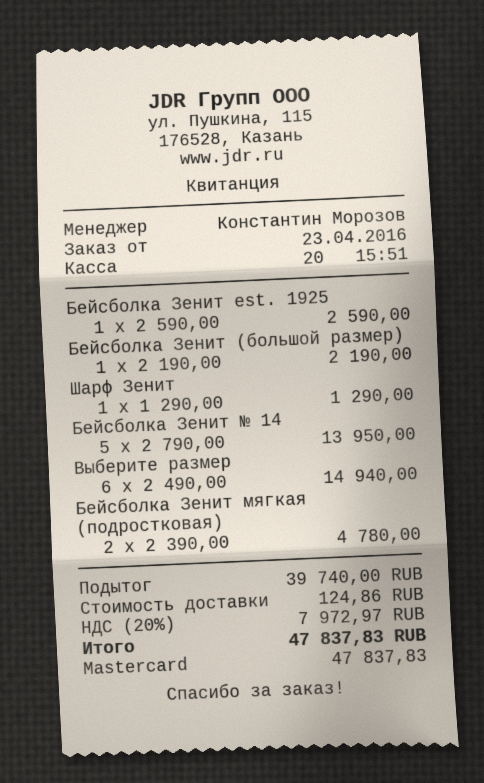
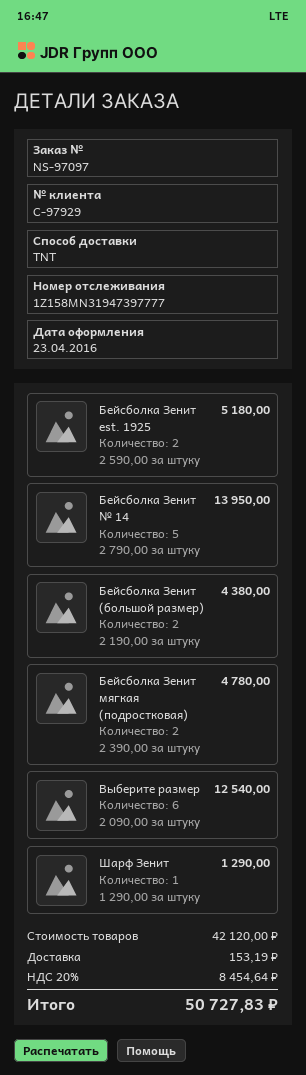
Бейсболка Зенит est. 1925: 1 x 2590.00 = 2590.00 -> 2 x 2590.00 = 5180.00
Бейсболка Зенит (большой размер): 1 x 2190.00 = 2190.00 -> 2 x 2190.00 = 4380.00
Выберите размер: 6 x 2490.00 = 14940.00 -> 6 x 2090.00 = 12540.00
subtotal: 39740.00 -> 42120.00
shipping: 124.86 -> 153.19
tax: 20% = 7972.97 -> 20% = 8454.64
total: 47837.83 -> 50727.83

